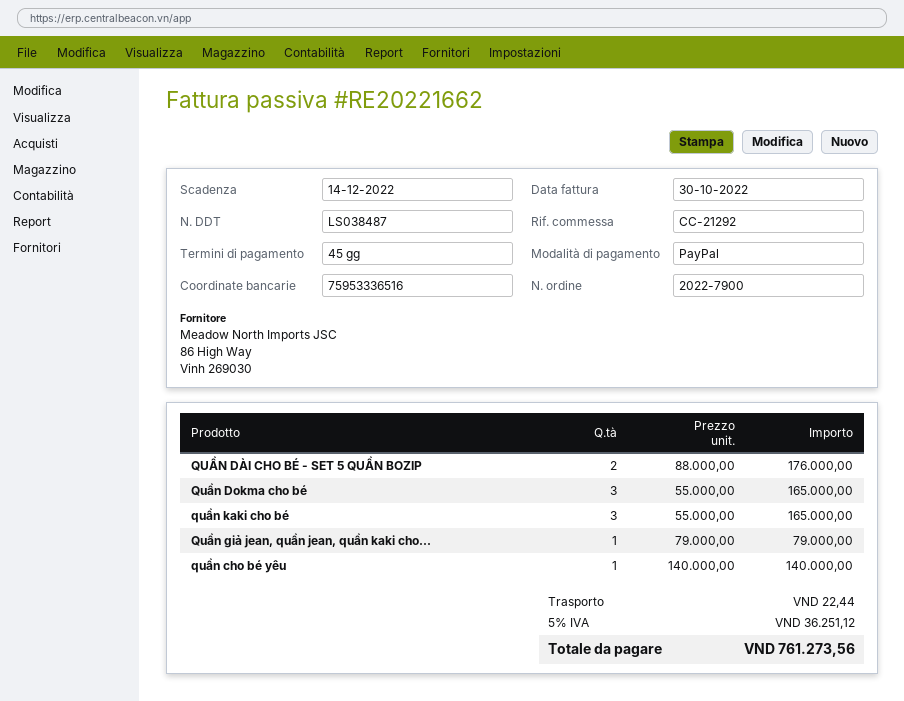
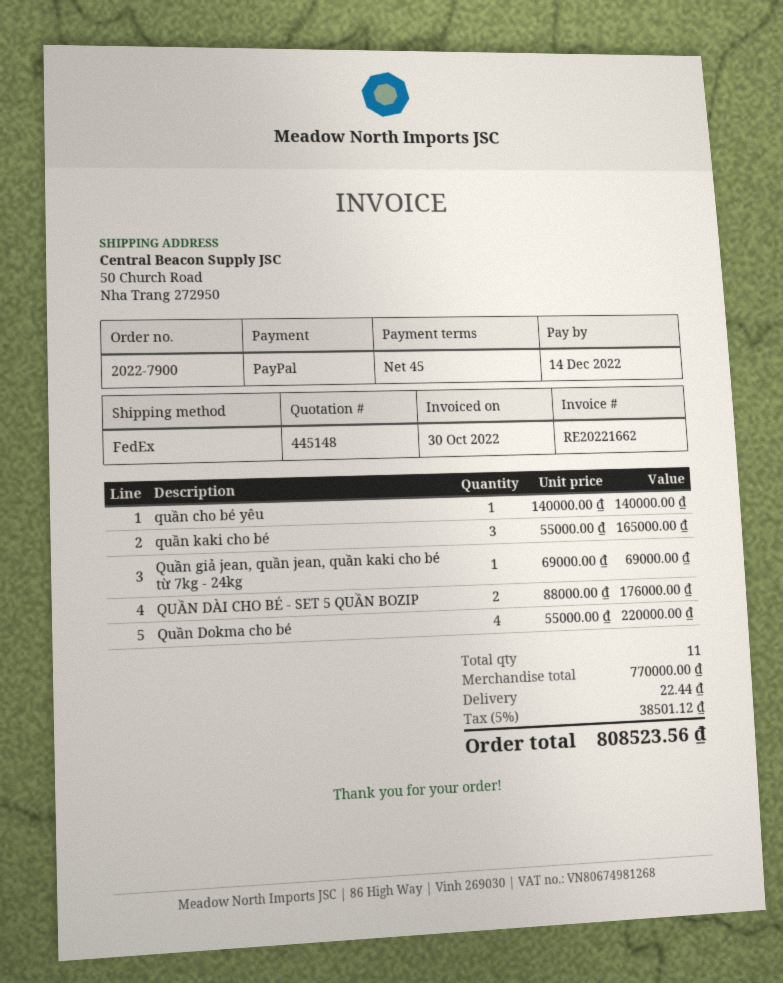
Quần Dokma cho bé: 3 x 55000.00 = 165000.00 -> 4 x 55000.00 = 220000.00
Quần giả jean, quần jean, quần kaki cho...: 1 x 79000.00 = 79000.00 -> 1 x 69000.00 = 69000.00
tax: 5% = 36251.12 -> 5% = 38501.12
total: 761273.56 -> 808523.56

